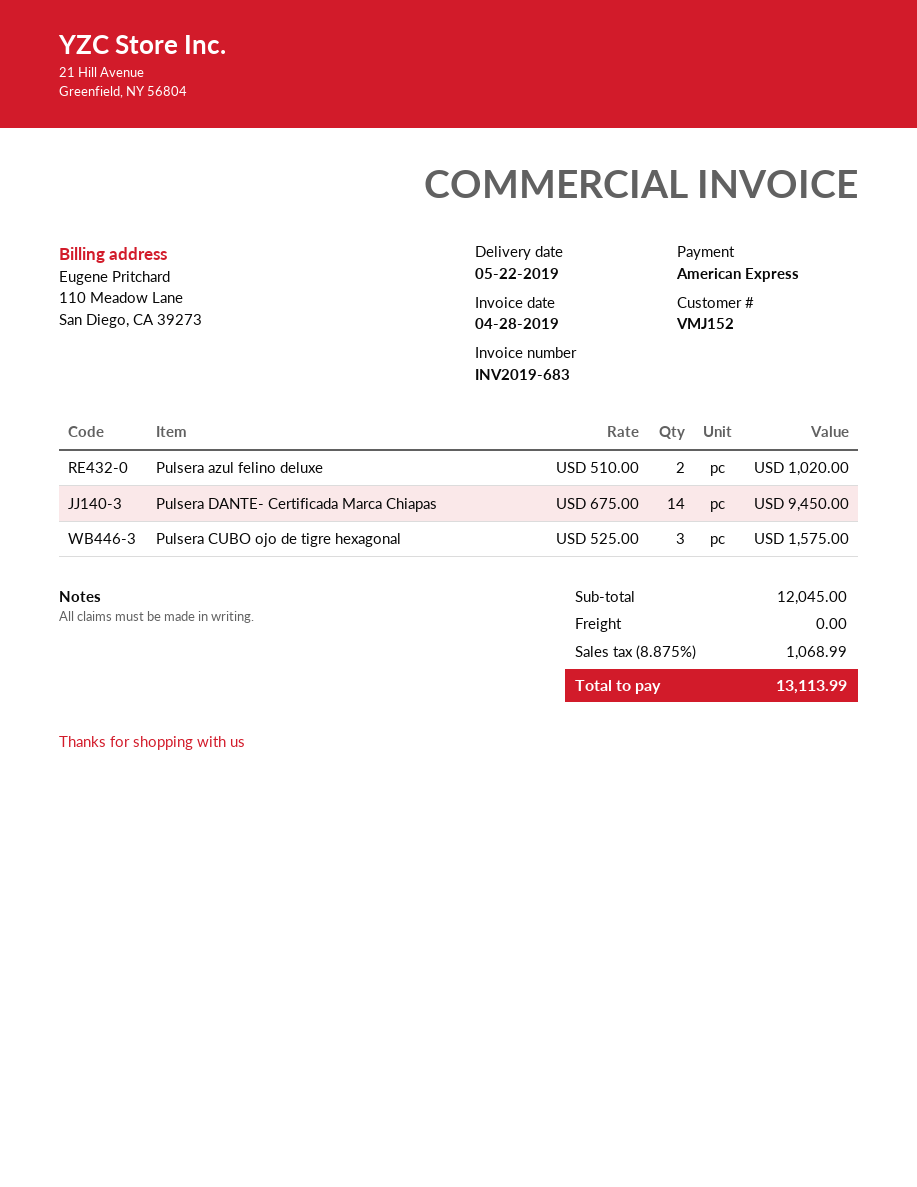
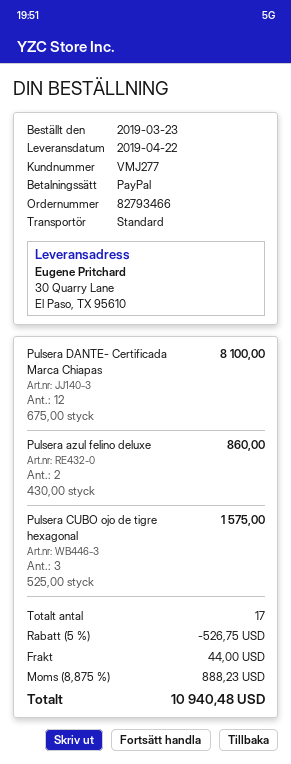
delivery date: 2019-05-22 -> 2019-04-22
customer number: VMJ152 -> VMJ277
payment method: American Express -> PayPal
Pulsera azul felino deluxe: 2 x 510.00 = 1020.00 -> 2 x 430.00 = 860.00
Pulsera DANTE- Certificada Marca Chiapas: 14 x 675.00 = 9450.00 -> 12 x 675.00 = 8100.00
discount: none -> 5% = 526.75
shipping: 0.00 -> 44.00
tax: 8.875% = 1068.99 -> 8.875% = 888.23
total: 13113.99 -> 10940.48

